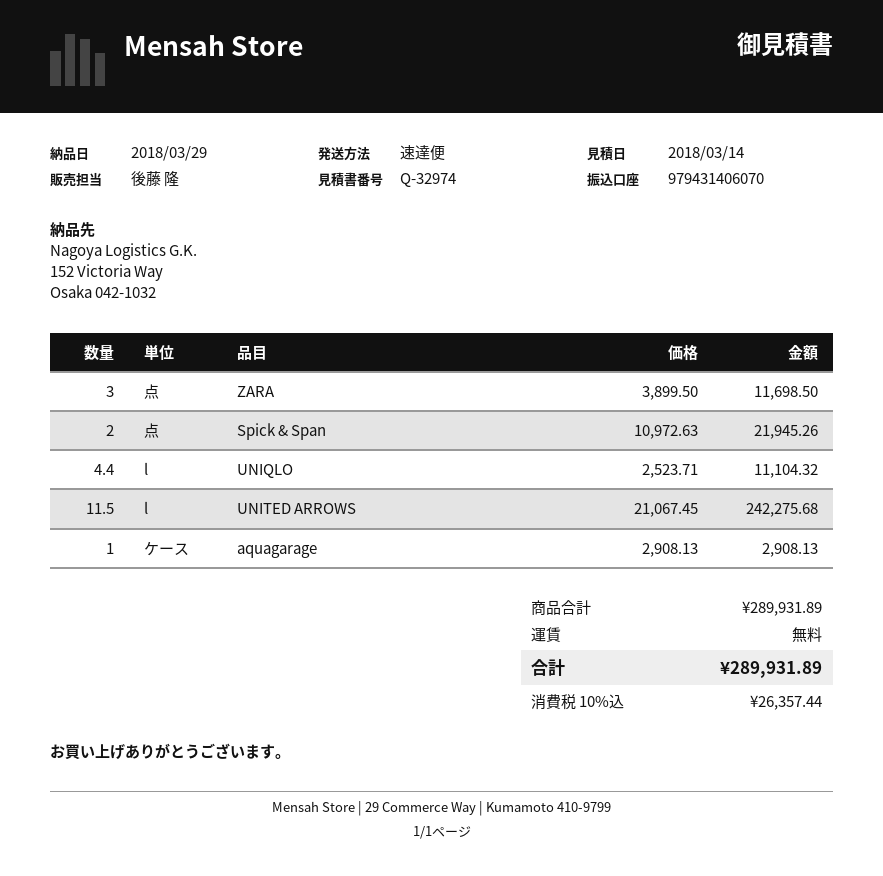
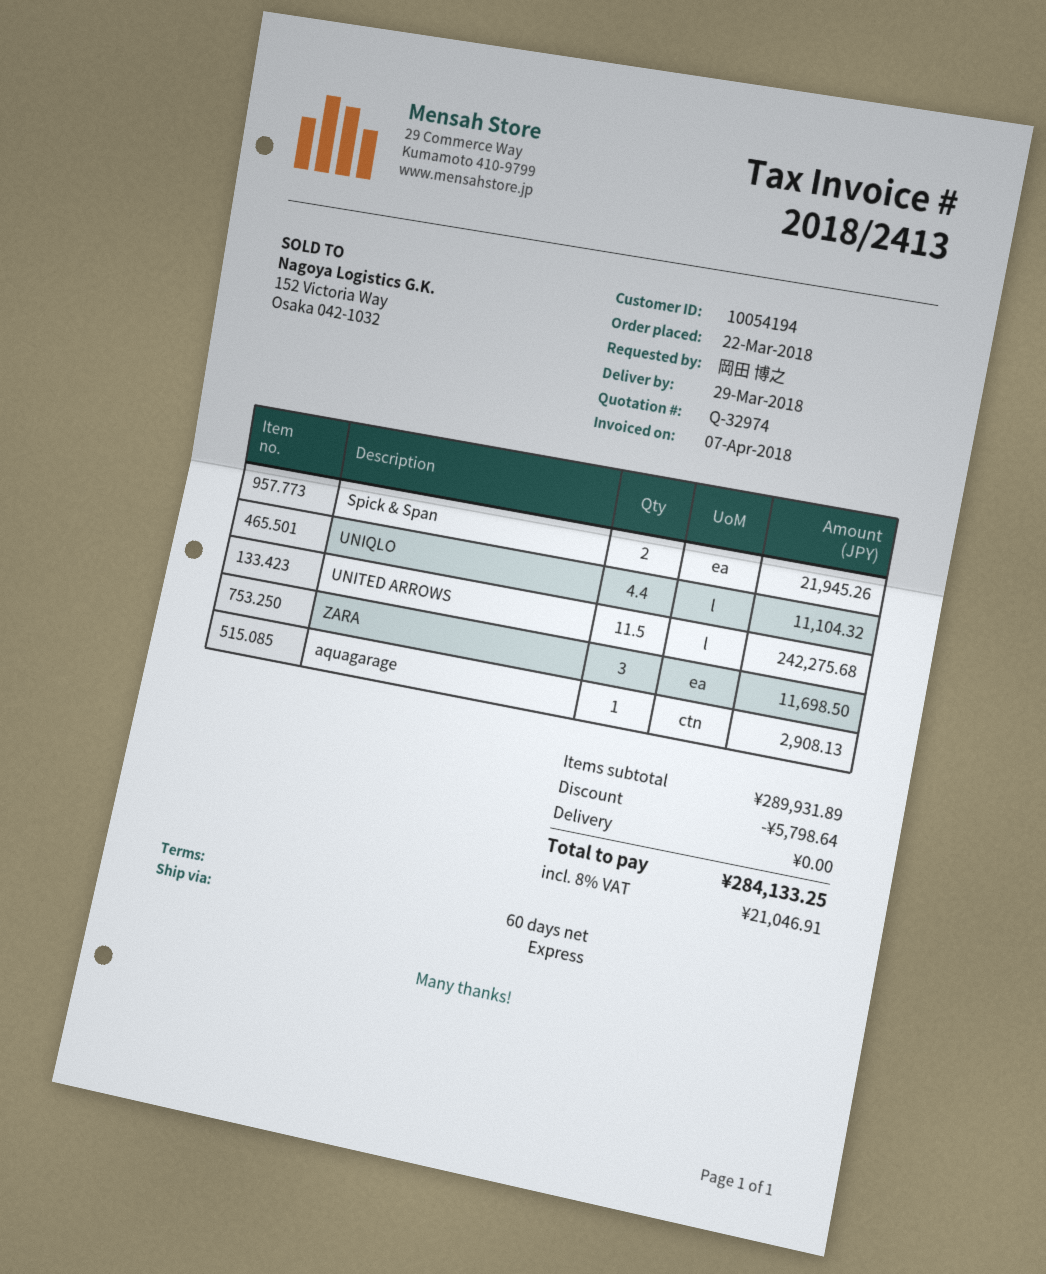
discount: none -> 5798.64
tax: 10% = 26357.44 -> 8% = 21046.91
total: 289931.89 -> 284133.25

